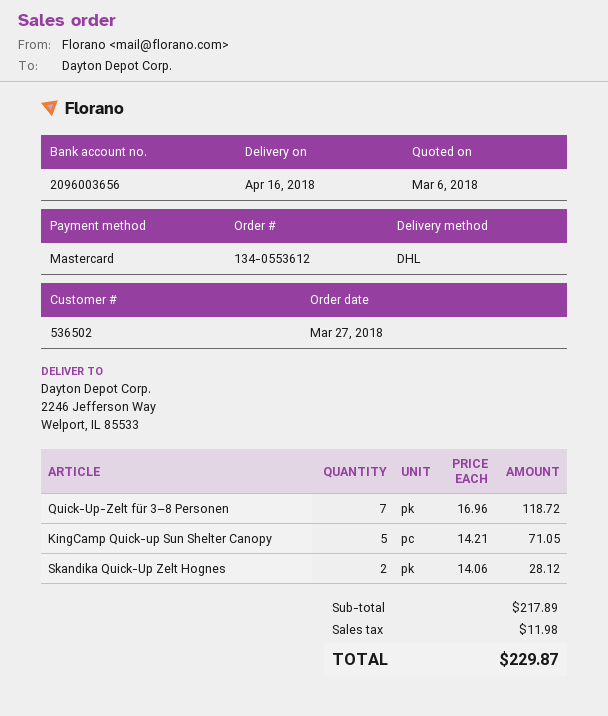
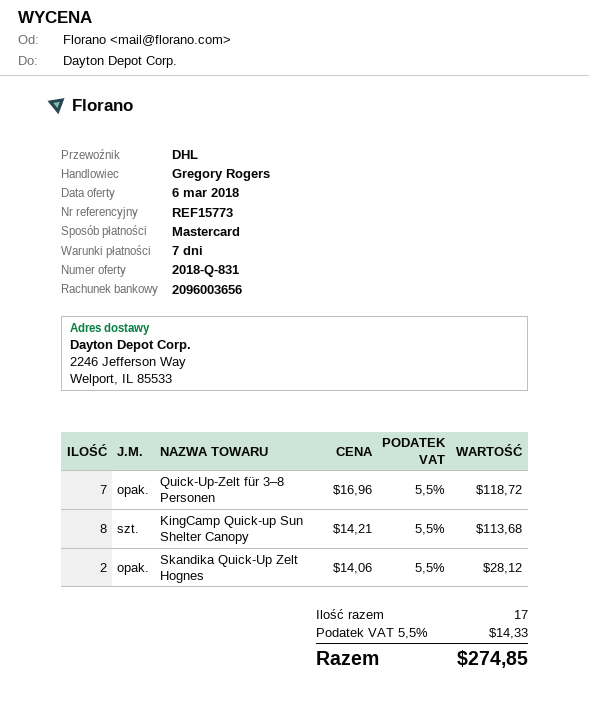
KingCamp Quick-up Sun Shelter Canopy: 5 x 14.21 = 71.05 -> 8 x 14.21 = 113.68
tax: 11.98 -> 14.33
total: 229.87 -> 274.85

